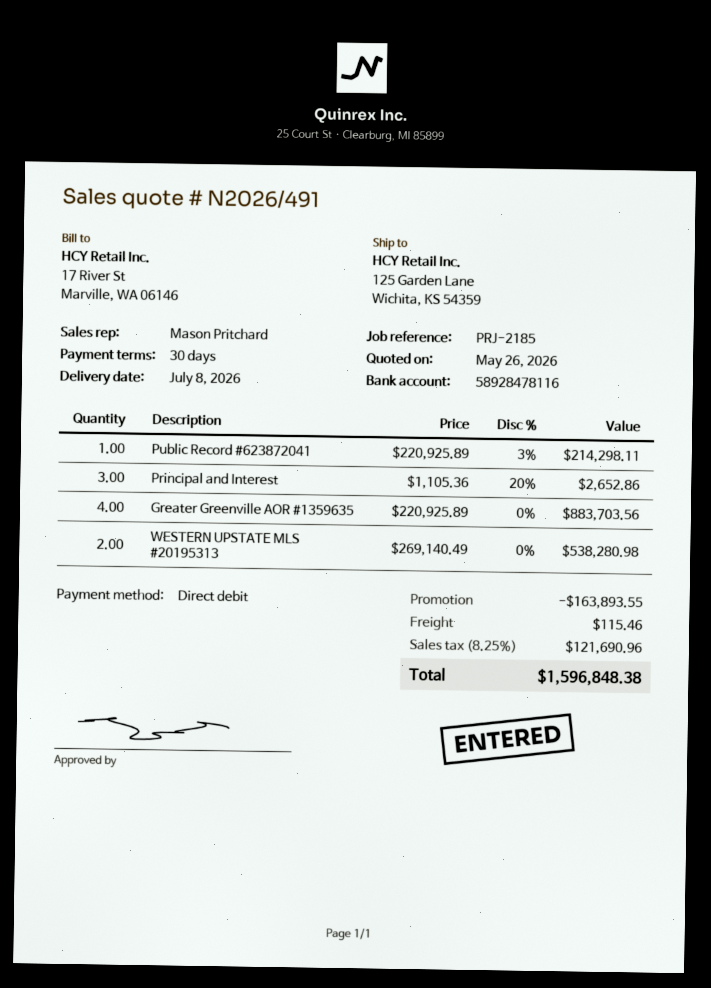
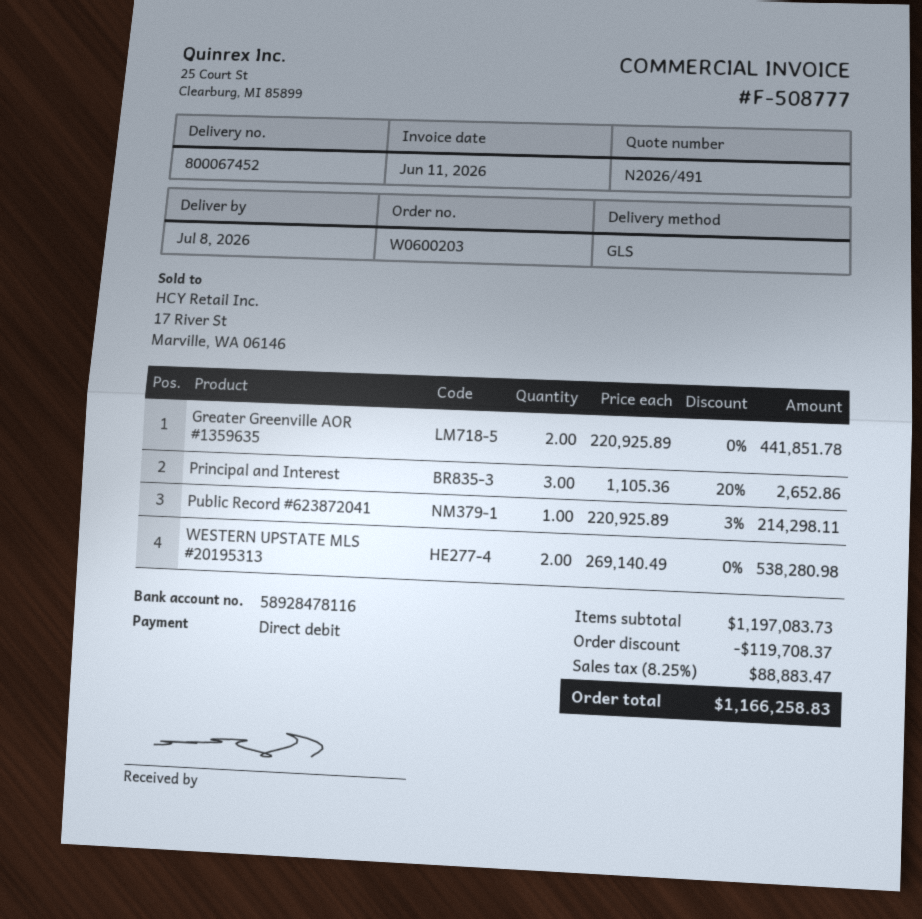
Greater Greenville AOR #1359635: 4 x 220925.89 = 883703.56 -> 2 x 220925.89 = 441851.78
discount: 163893.55 -> 119708.37
shipping: 115.46 -> none
tax: 8.25% = 121690.96 -> 8.25% = 88883.47
total: 1596848.38 -> 1166258.83

